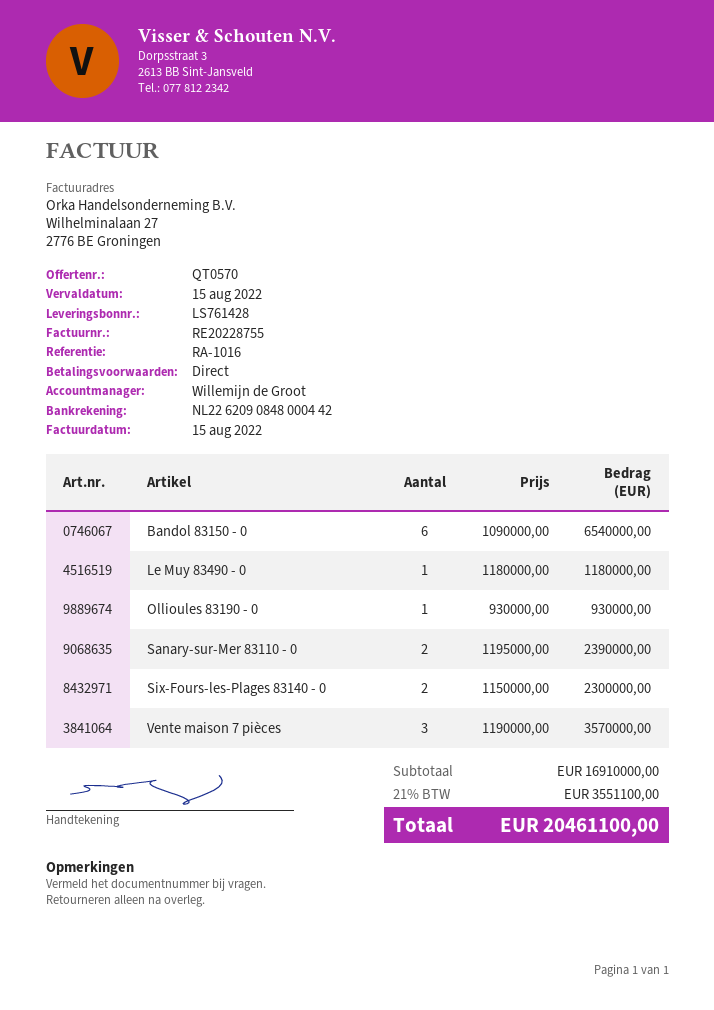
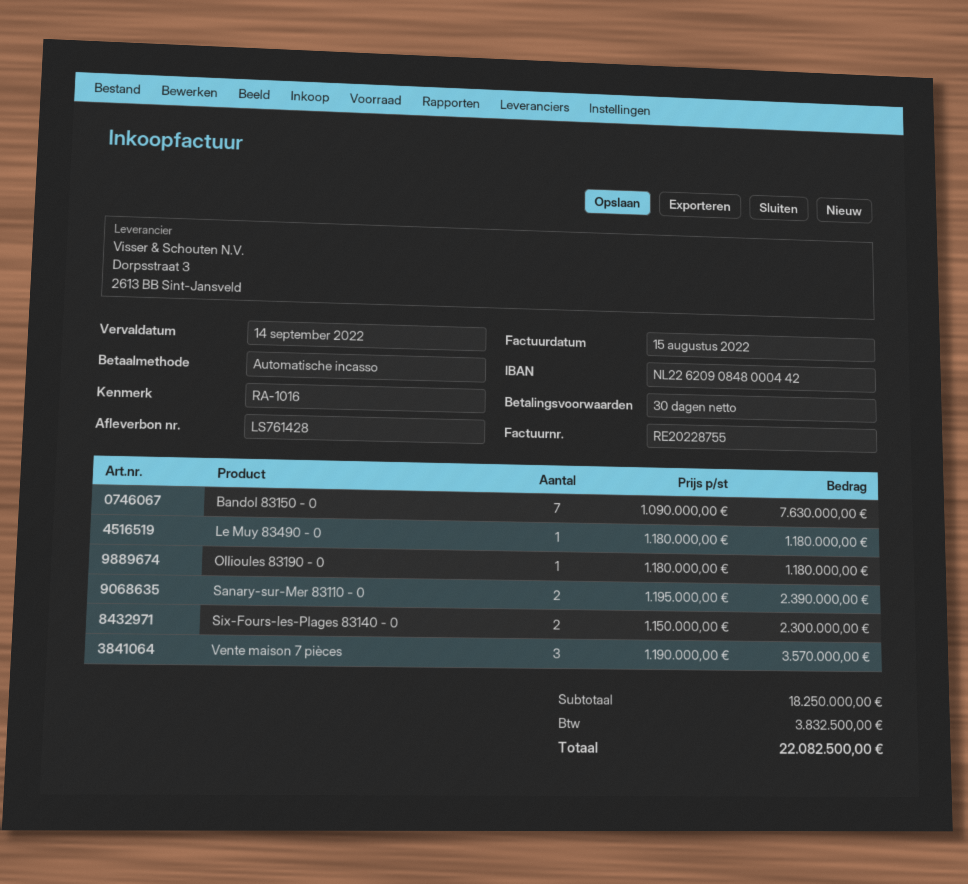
payment terms: on receipt -> 30 days
due date: 2022-08-15 -> 2022-09-14
Bandol 83150 - 0: 6 x 1090000.00 = 6540000.00 -> 7 x 1090000.00 = 7630000.00
Ollioules 83190 - 0: 1 x 930000.00 = 930000.00 -> 1 x 1180000.00 = 1180000.00
subtotal: 16910000.00 -> 18250000.00
tax: 3551100.00 -> 3832500.00
total: 20461100.00 -> 22082500.00

